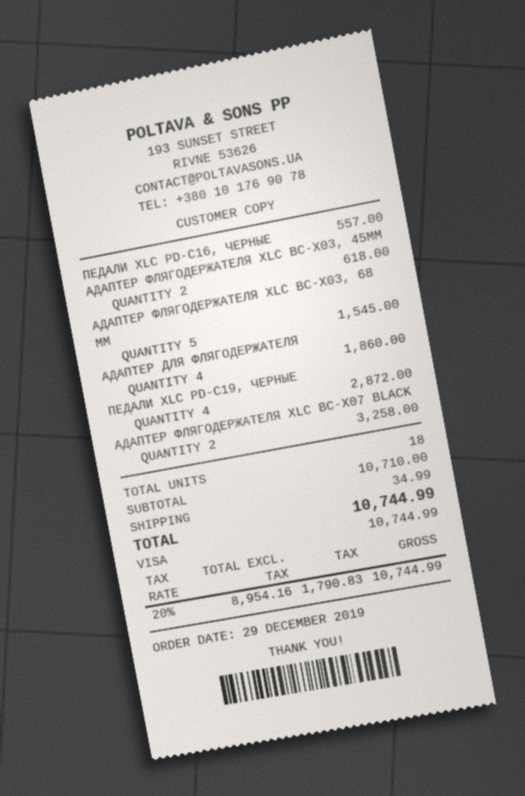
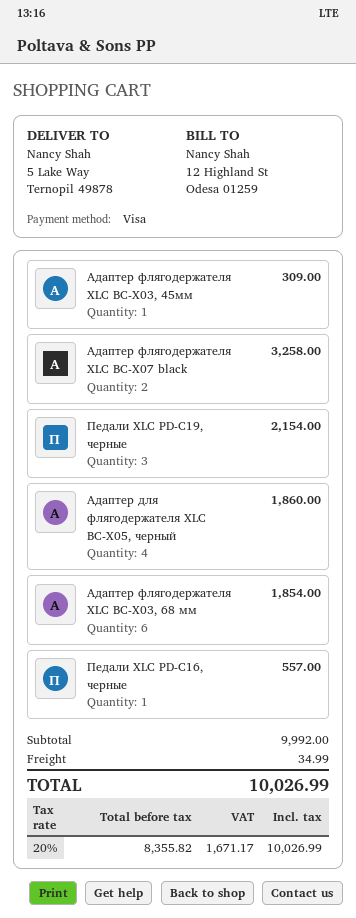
АДАПТЕР ФЛЯГОДЕРЖАТЕЛЯ XLC BC-X03, 45ММ: 2 for 618.00 -> 1 for 309.00
АДАПТЕР ФЛЯГОДЕРЖАТЕЛЯ XLC BC-X03, 68 ММ: 5 for 1545.00 -> 6 for 1854.00
ПЕДАЛИ XLC PD-C19, ЧЕРНЫЕ: 4 for 2872.00 -> 3 for 2154.00
subtotal: 10710.00 -> 9992.00
net: 8954.16 -> 8355.82
tax: 20% = 1790.83 -> 20% = 1671.17
total: 10744.99 -> 10026.99

